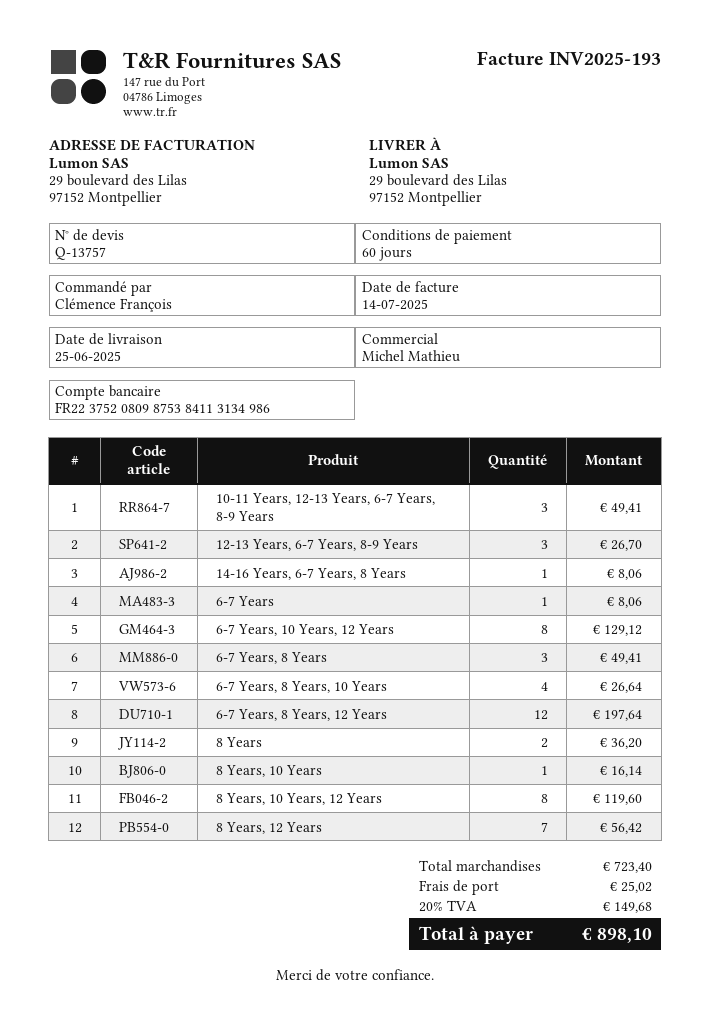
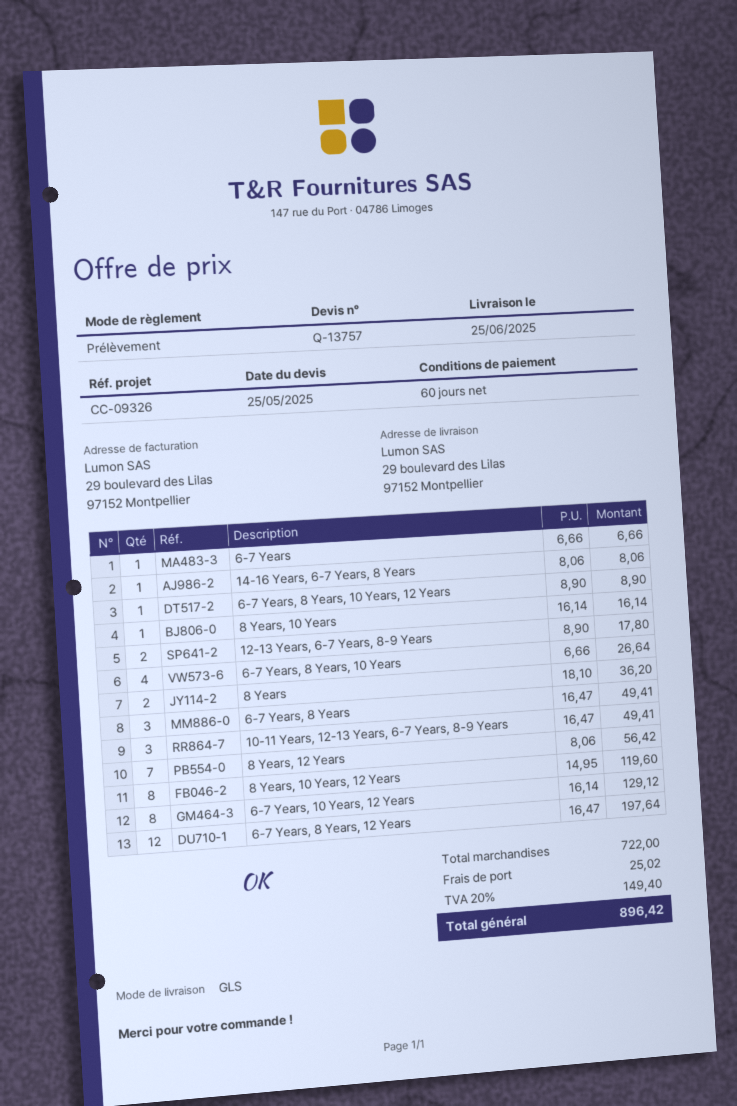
12-13 Years, 6-7 Years, 8-9 Years: 3 for 26.70 -> 2 for 17.80
6-7 Years: 1 for 8.06 -> 1 for 6.66
6-7 Years, 8 Years, 10 Years, 12 Years: none -> 1 for 8.90
subtotal: 723.40 -> 722.00
tax: 20% = 149.68 -> 20% = 149.40
total: 898.10 -> 896.42

